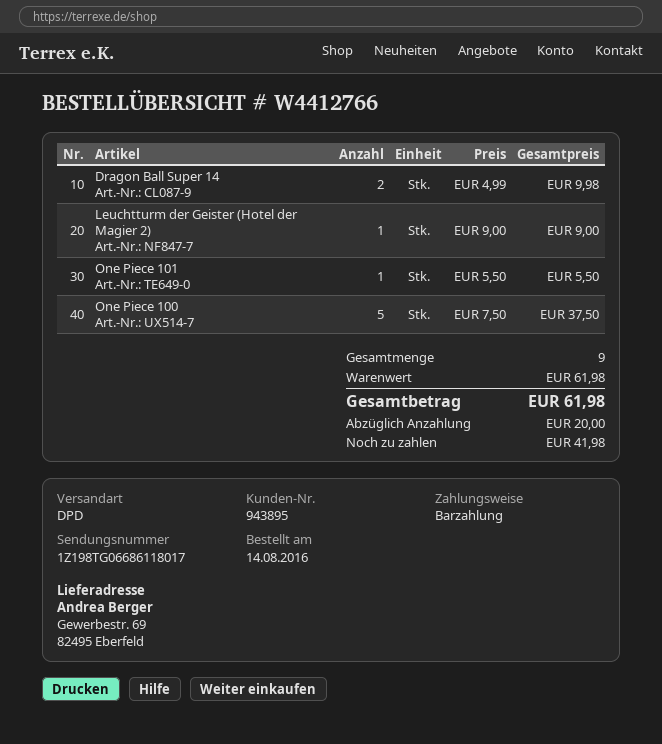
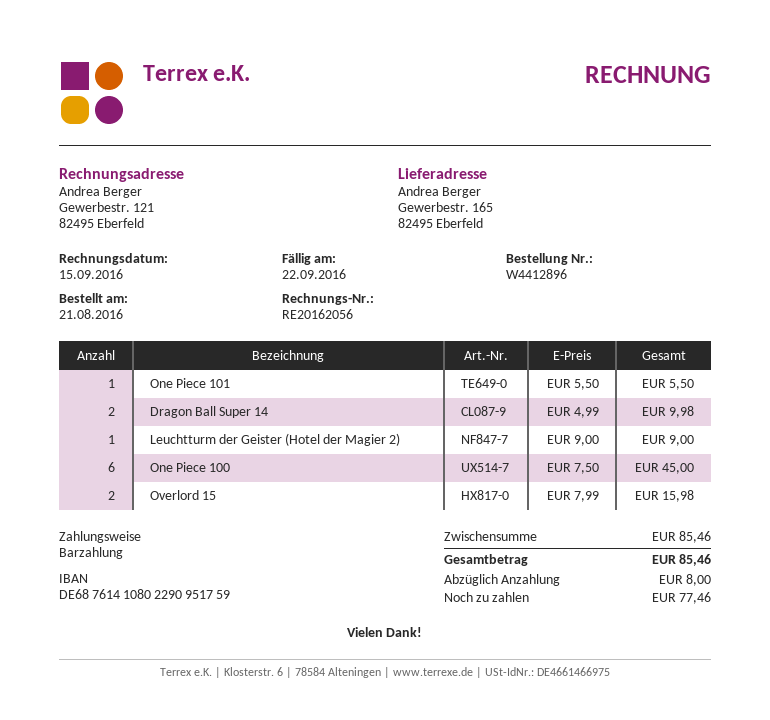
order number: W4412766 -> W4412896
order date: 2016-08-14 -> 2016-08-21
ship to: Gewerbestr. 69, 82495 Eberfeld -> Gewerbestr. 165, 82495 Eberfeld
One Piece 100: 5 x 7.50 = 37.50 -> 6 x 7.50 = 45.00
Overlord 15: none -> 2 x 7.99 = 15.98
subtotal: 61.98 -> 85.46
total: 61.98 -> 85.46
deposit: 20.00 -> 8.00
balance: 41.98 -> 77.46

